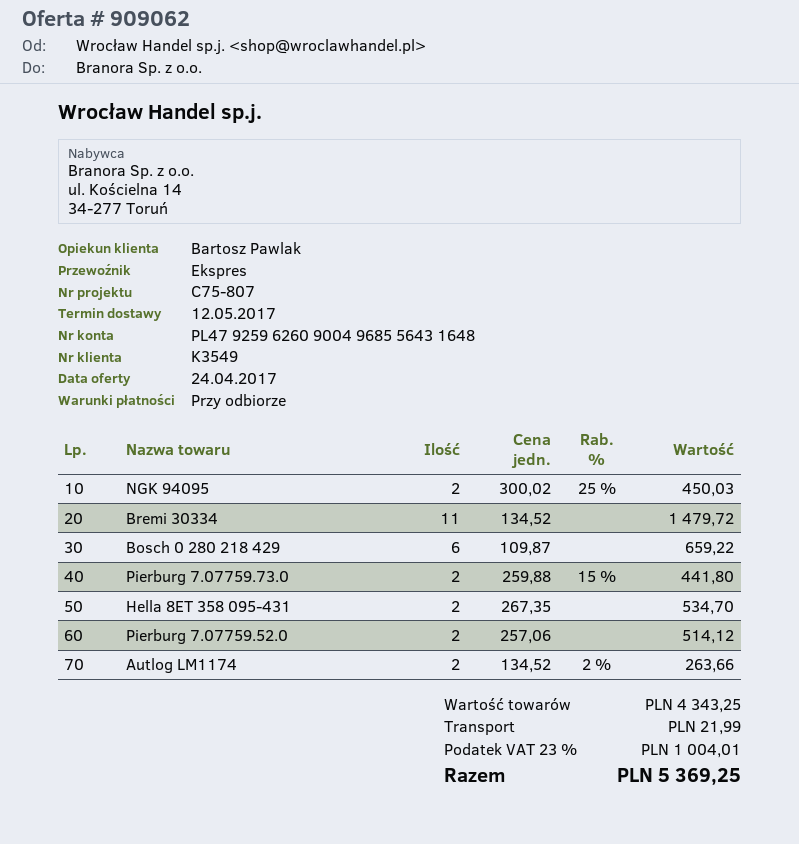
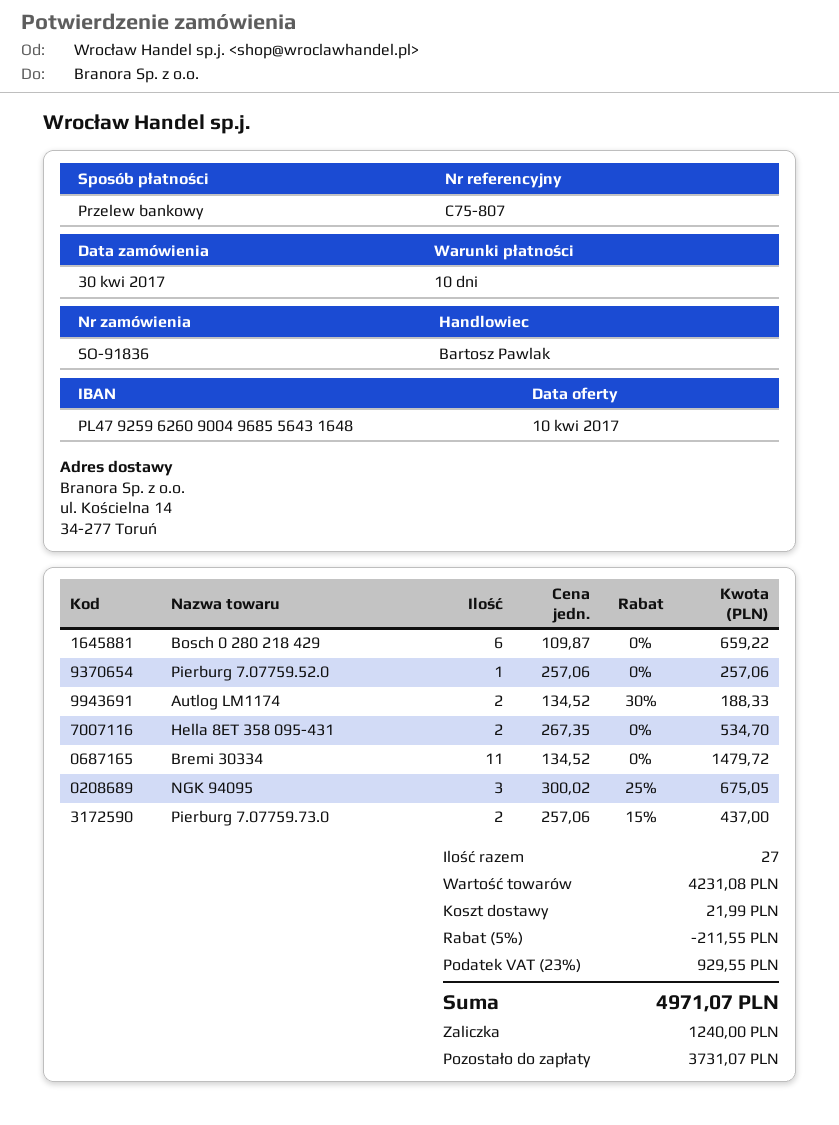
quote date: 2017-04-24 -> 2017-04-10
payment terms: on receipt -> 10 days
NGK 94095: 2 x 300.02 - 25% = 450.03 -> 3 x 300.02 - 25% = 675.05
Pierburg 7.07759.73.0: 2 x 259.88 - 15% = 441.80 -> 2 x 257.06 - 15% = 437.00
Pierburg 7.07759.52.0: 2 x 257.06 = 514.12 -> 1 x 257.06 = 257.06
Autlog LM1174: 2 x 134.52 - 2% = 263.66 -> 2 x 134.52 - 30% = 188.33
subtotal: 4343.25 -> 4231.08
discount: none -> 5% = 211.55
tax: 23% = 1004.01 -> 23% = 929.55
total: 5369.25 -> 4971.07

